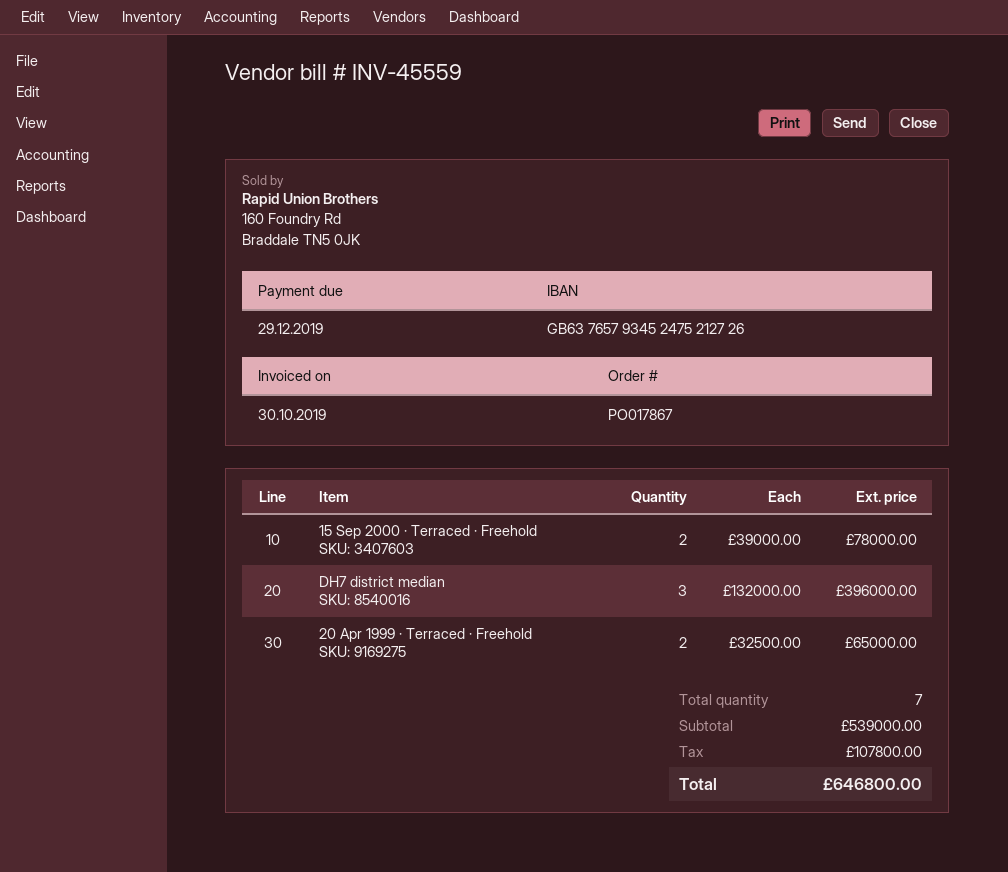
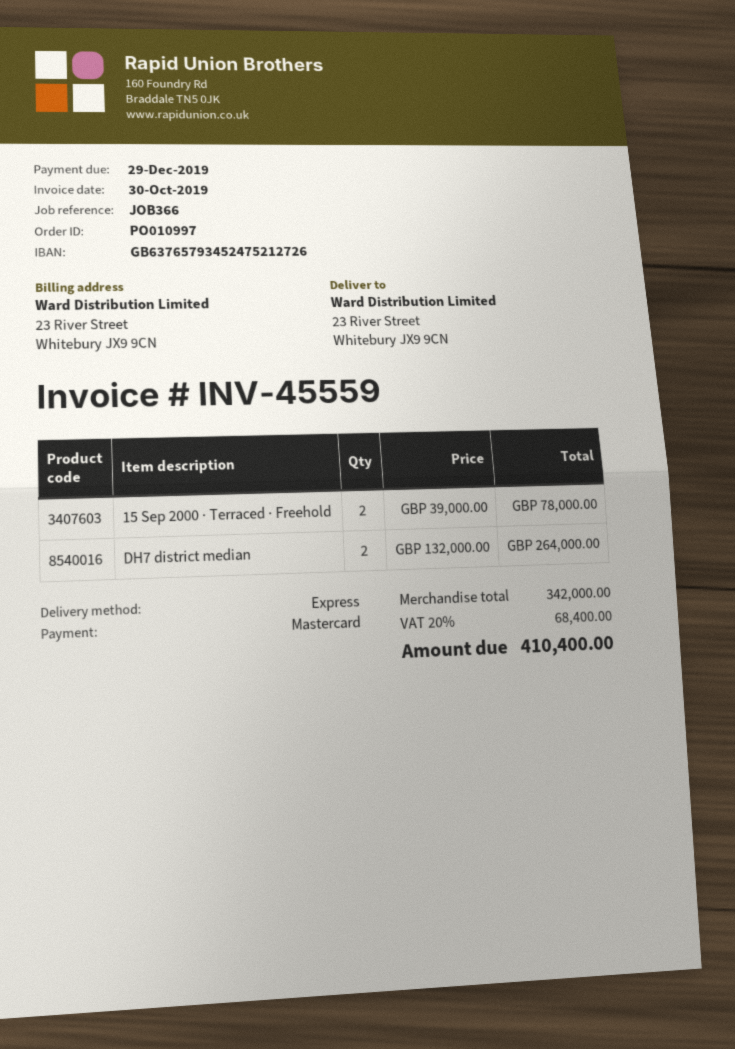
order number: PO017867 -> PO010997
DH7 district median: 3 x 132000.00 = 396000.00 -> 2 x 132000.00 = 264000.00
20 Apr 1999 · Terraced · Freehold: 2 x 32500.00 = 65000.00 -> none
subtotal: 539000.00 -> 342000.00
tax: 107800.00 -> 68400.00
total: 646800.00 -> 410400.00

